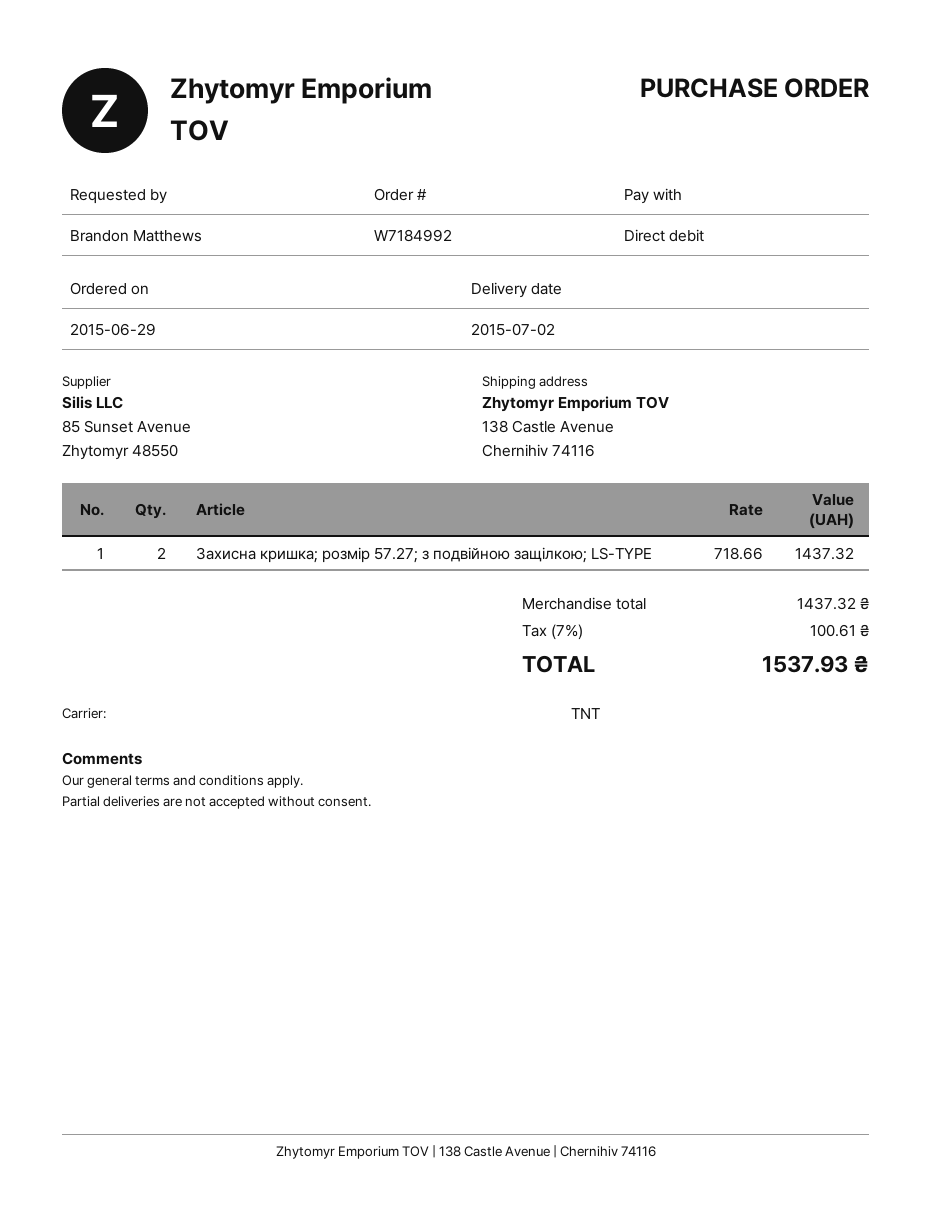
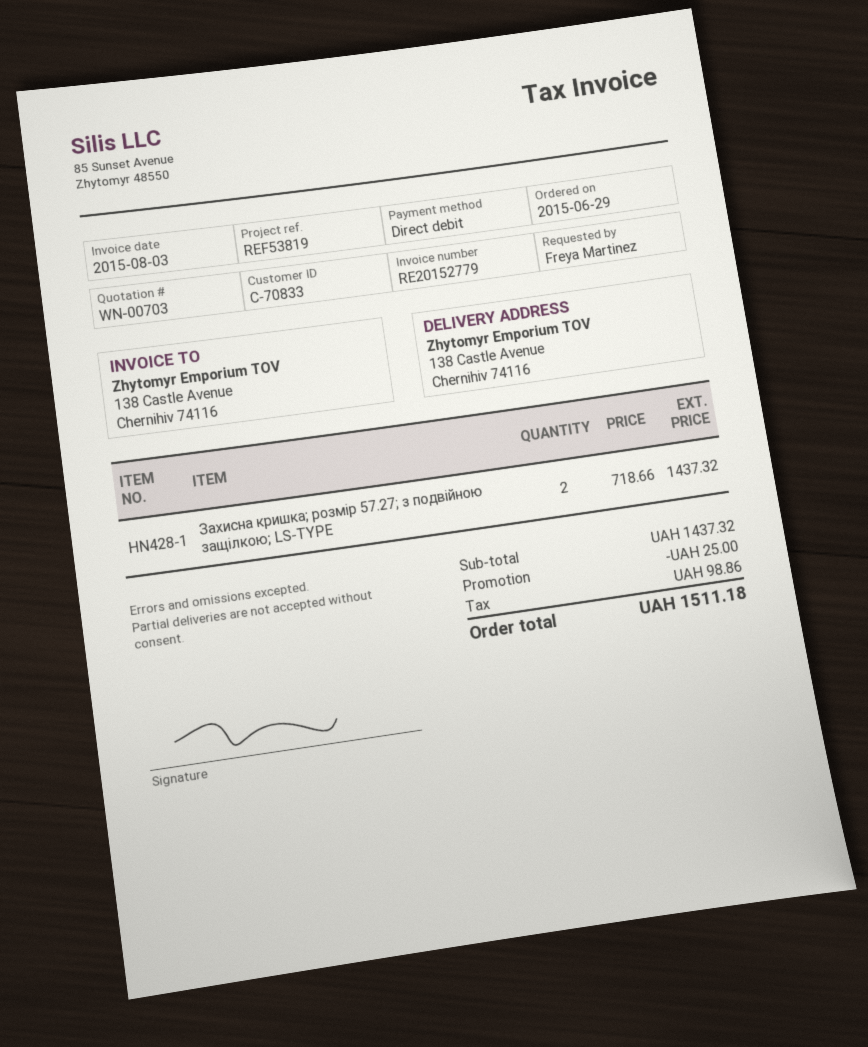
ordered by: Brandon Matthews -> Freya Martinez
discount: none -> 25.00
tax: 100.61 -> 98.86
total: 1537.93 -> 1511.18

